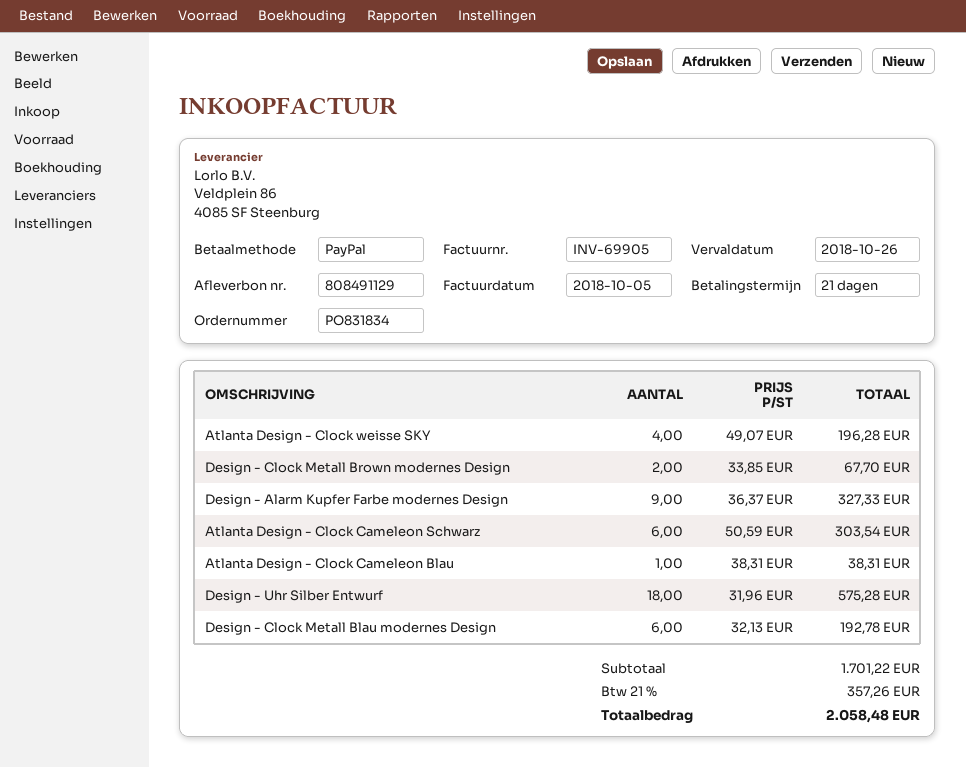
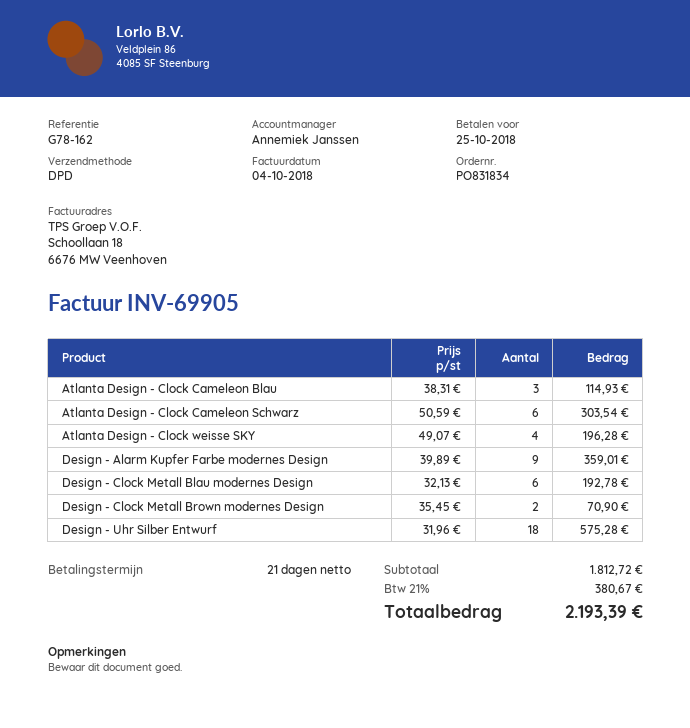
invoice date: 2018-10-05 -> 2018-10-04
due date: 2018-10-26 -> 2018-10-25
Design - Clock Metall Brown modernes Design: 2 x 33.85 = 67.70 -> 2 x 35.45 = 70.90
Design - Alarm Kupfer Farbe modernes Design: 9 x 36.37 = 327.33 -> 9 x 39.89 = 359.01
Atlanta Design - Clock Cameleon Blau: 1 x 38.31 = 38.31 -> 3 x 38.31 = 114.93
subtotal: 1701.22 -> 1812.72
tax: 21% = 357.26 -> 21% = 380.67
total: 2058.48 -> 2193.39

